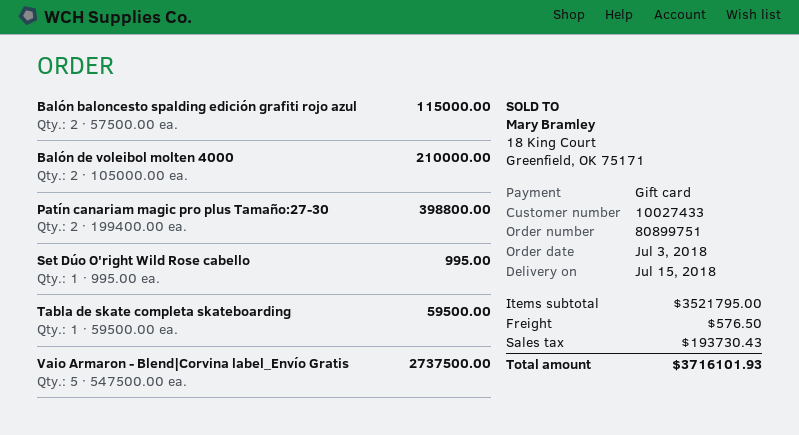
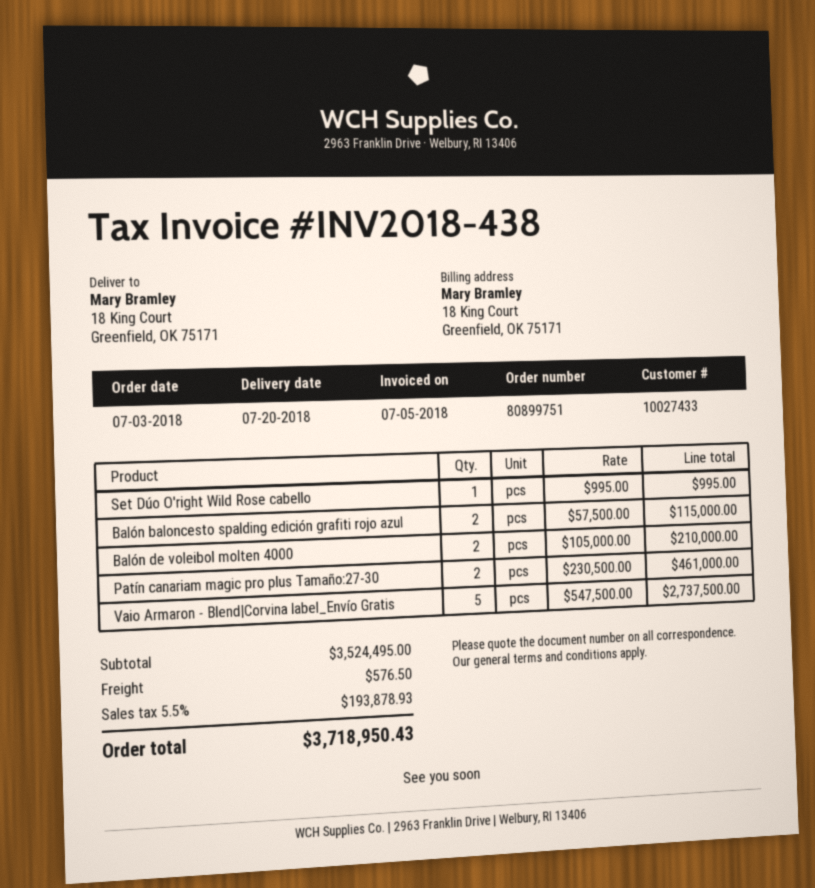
delivery date: 2018-07-15 -> 2018-07-20
Patín canariam magic pro plus Tamaño:27-30: 2 x 199400.00 = 398800.00 -> 2 x 230500.00 = 461000.00
Tabla de skate completa skateboarding: 1 x 59500.00 = 59500.00 -> none
subtotal: 3521795.00 -> 3524495.00
tax: 193730.43 -> 193878.93
total: 3716101.93 -> 3718950.43

